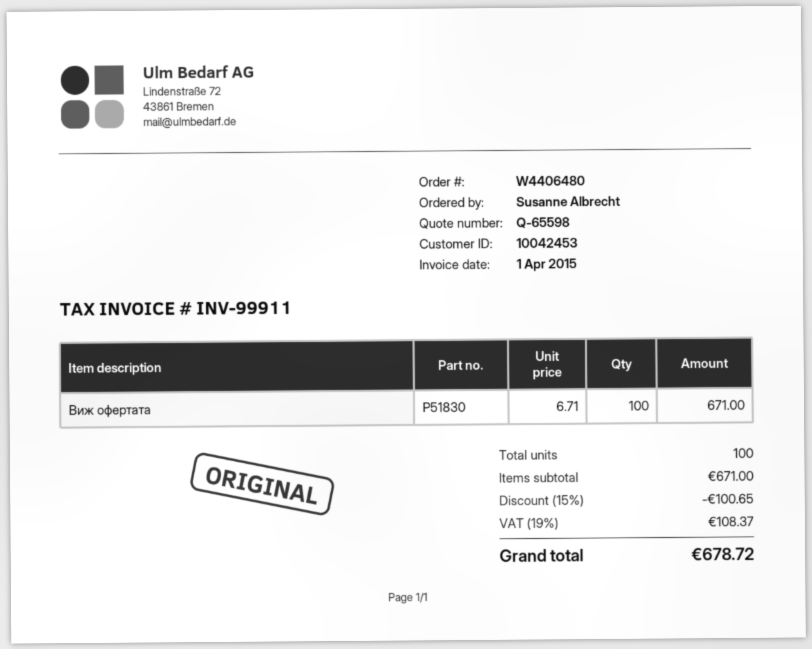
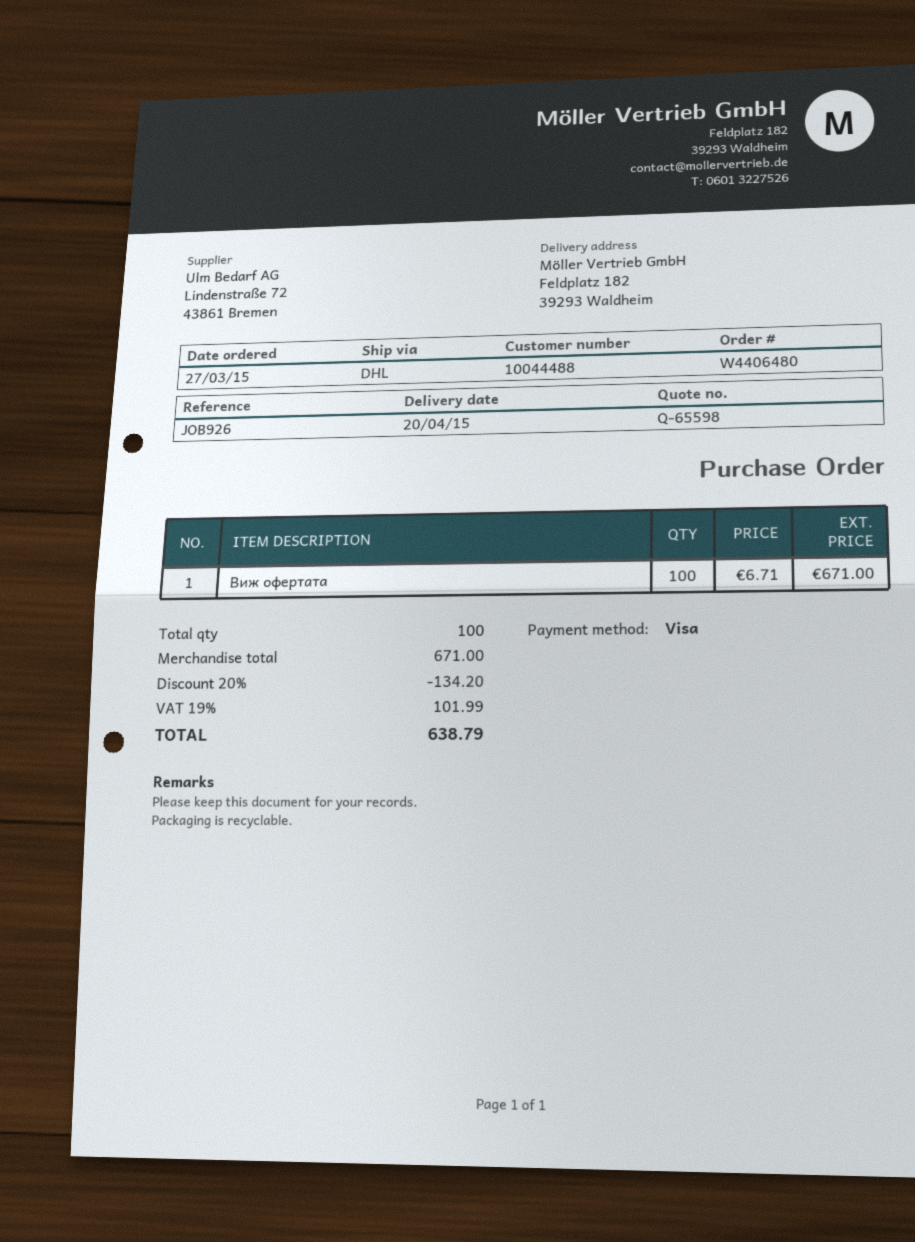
customer number: 10042453 -> 10044488
discount: 15% = 100.65 -> 20% = 134.20
tax: 19% = 108.37 -> 19% = 101.99
total: 678.72 -> 638.79

